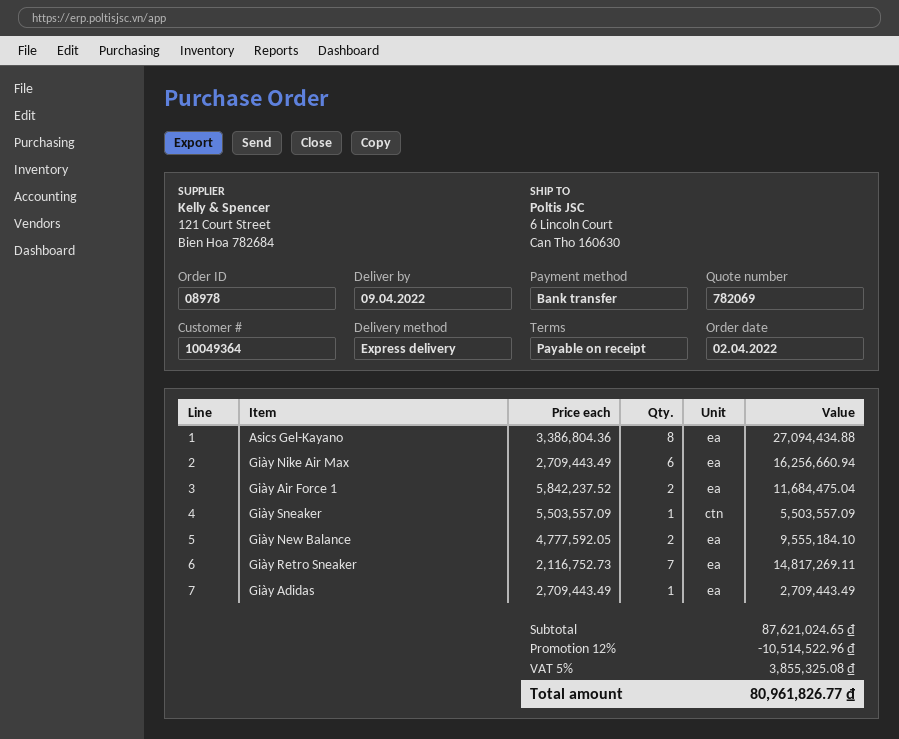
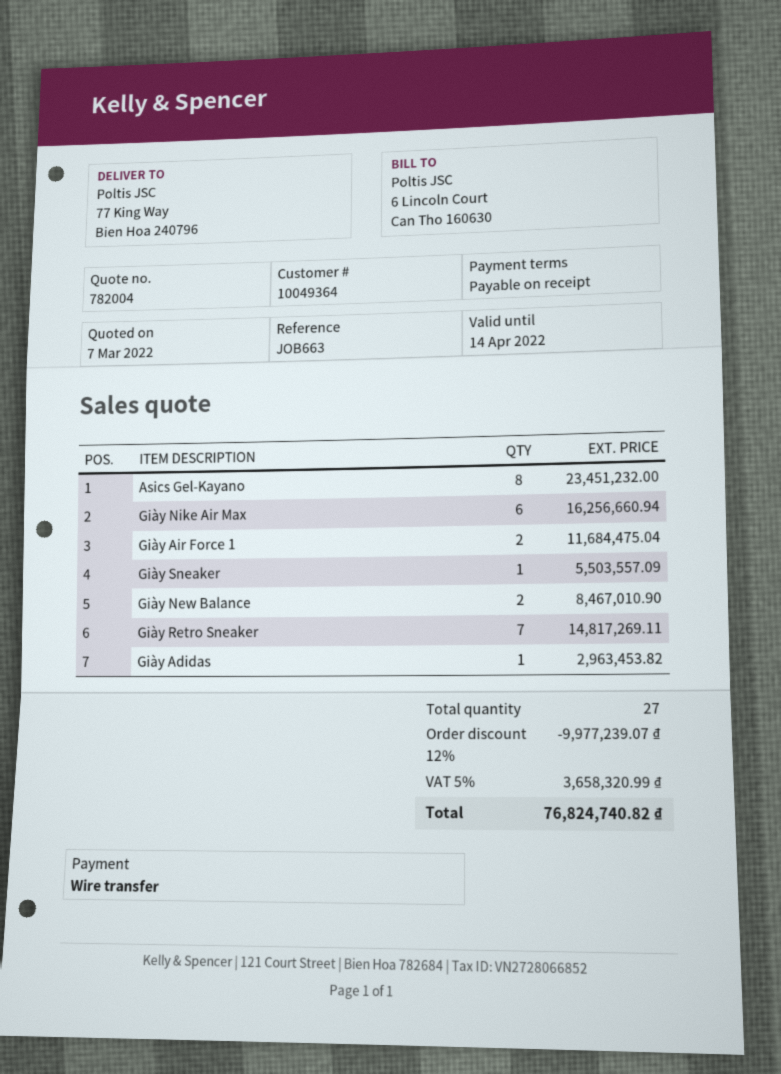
quote number: 782069 -> 782004
ship to: 6 Lincoln Court, Can Tho 160630 -> 77 King Way, Bien Hoa 240796
Asics Gel-Kayano: 8 for 27094434.88 -> 8 for 23451232.00
Giày New Balance: 2 for 9555184.10 -> 2 for 8467010.90
Giày Adidas: 1 for 2709443.49 -> 1 for 2963453.82
discount: 12% = 10514522.96 -> 12% = 9977239.07
tax: 5% = 3855325.08 -> 5% = 3658320.99
total: 80961826.77 -> 76824740.82

